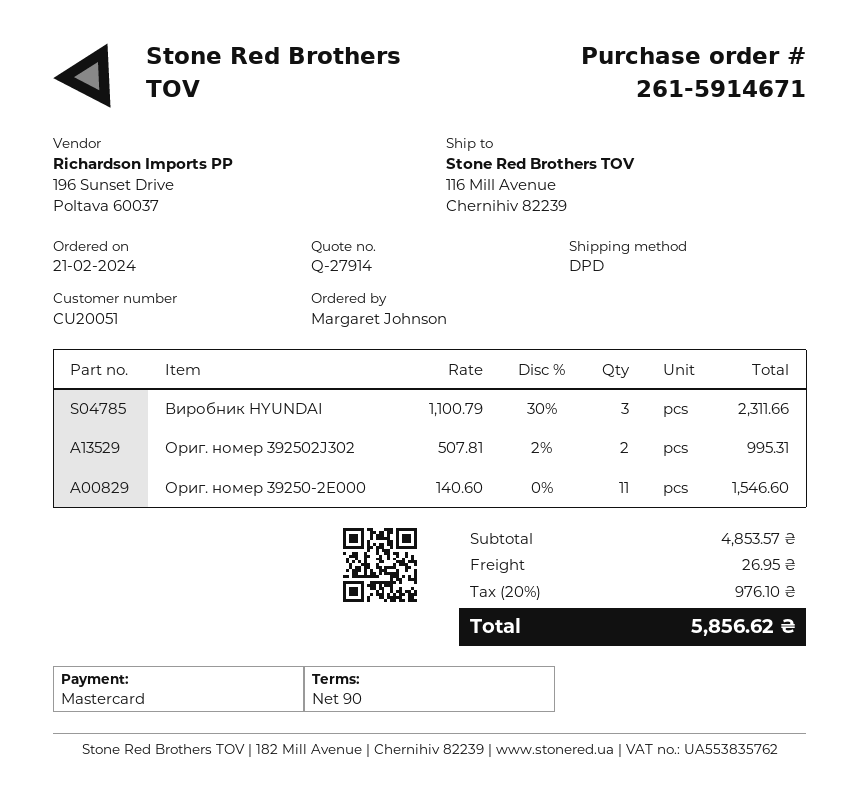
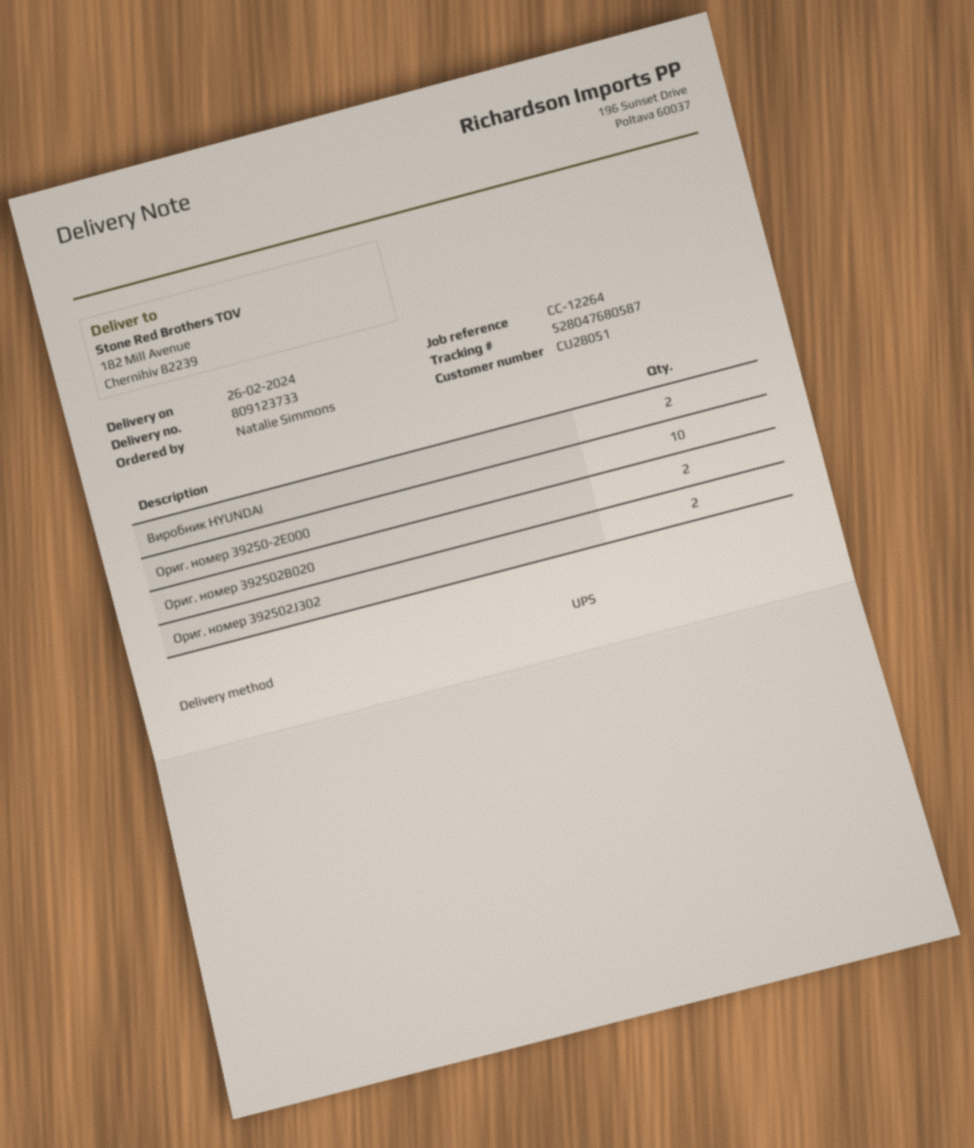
customer number: CU20051 -> CU28051
ordered by: Margaret Johnson -> Natalie Simmons
shipping method: DPD -> UPS
ship to: 116 Mill Avenue, Chernihiv 82239 -> 182 Mill Avenue, Chernihiv 82239
Виробник HYUNDAI: 3 -> 2
Ориг. номер 39250-2E000: 11 -> 10
Ориг. номер 392502B020: none -> 2

